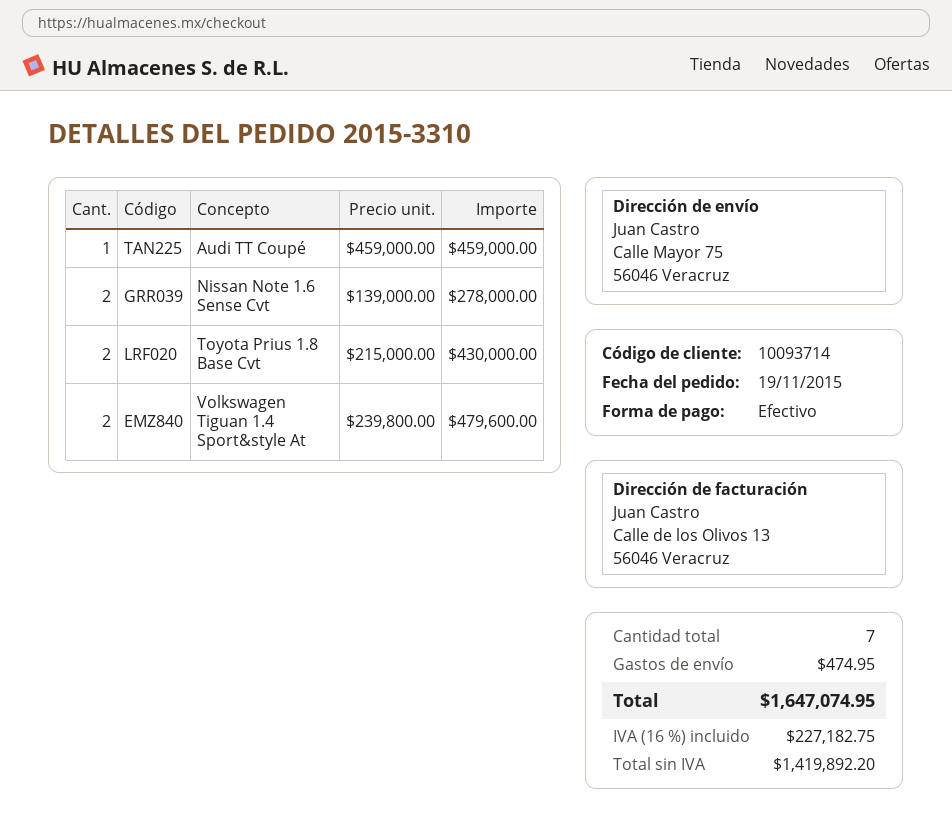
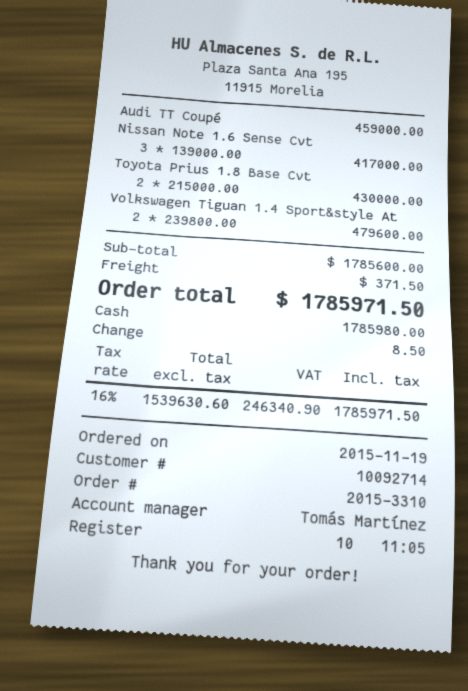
customer number: 10093714 -> 10092714
Nissan Note 1.6 Sense Cvt: 2 x 139000.00 = 278000.00 -> 3 x 139000.00 = 417000.00
shipping: 474.95 -> 371.50
net: 1419892.20 -> 1539630.60
tax: 16% = 227182.75 -> 16% = 246340.90
total: 1647074.95 -> 1785971.50

